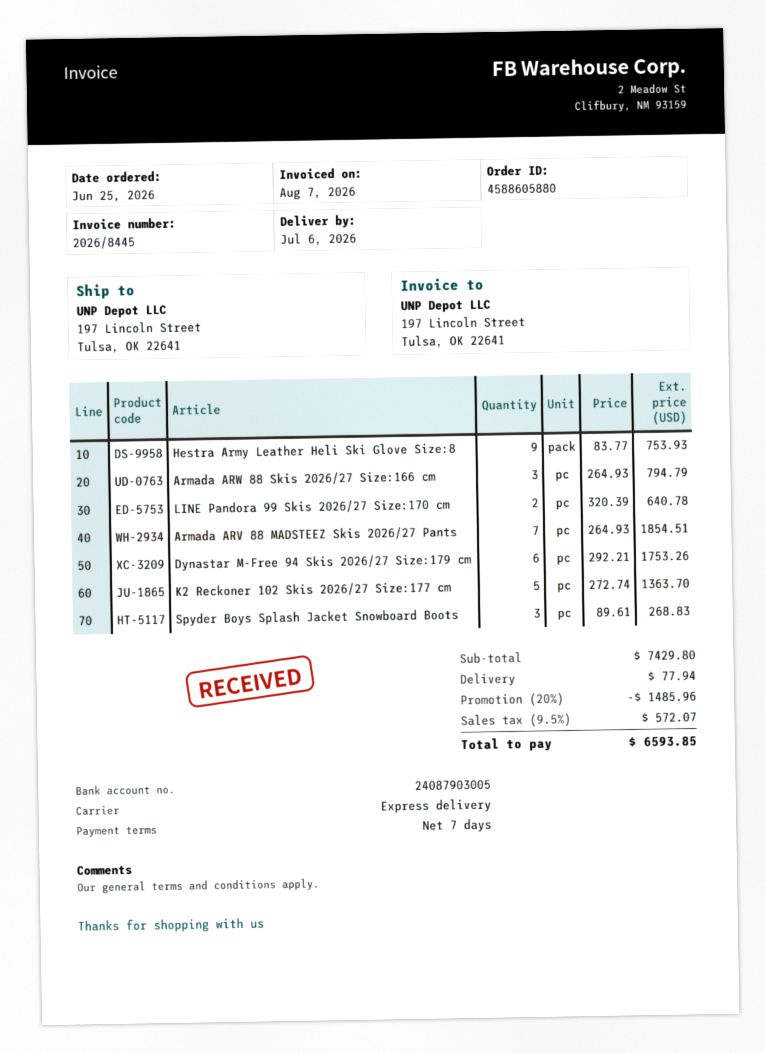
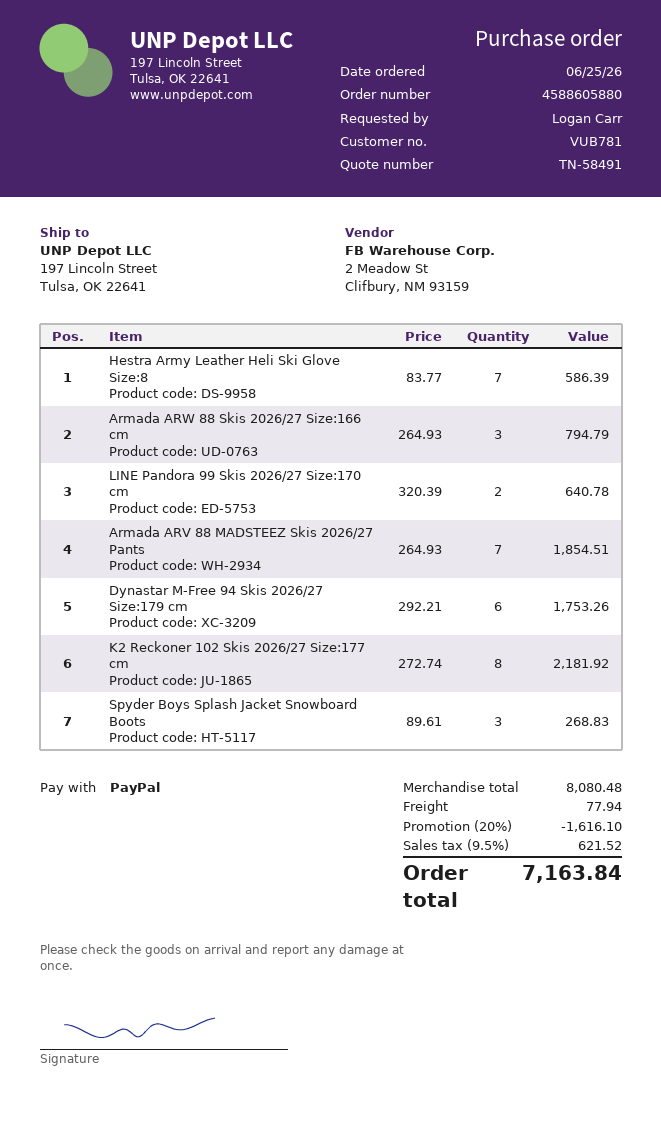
Hestra Army Leather Heli Ski Glove Size:8: 9 x 83.77 = 753.93 -> 7 x 83.77 = 586.39
K2 Reckoner 102 Skis 2026/27 Size:177 cm: 5 x 272.74 = 1363.70 -> 8 x 272.74 = 2181.92
subtotal: 7429.80 -> 8080.48
discount: 20% = 1485.96 -> 20% = 1616.10
tax: 9.5% = 572.07 -> 9.5% = 621.52
total: 6593.85 -> 7163.84

